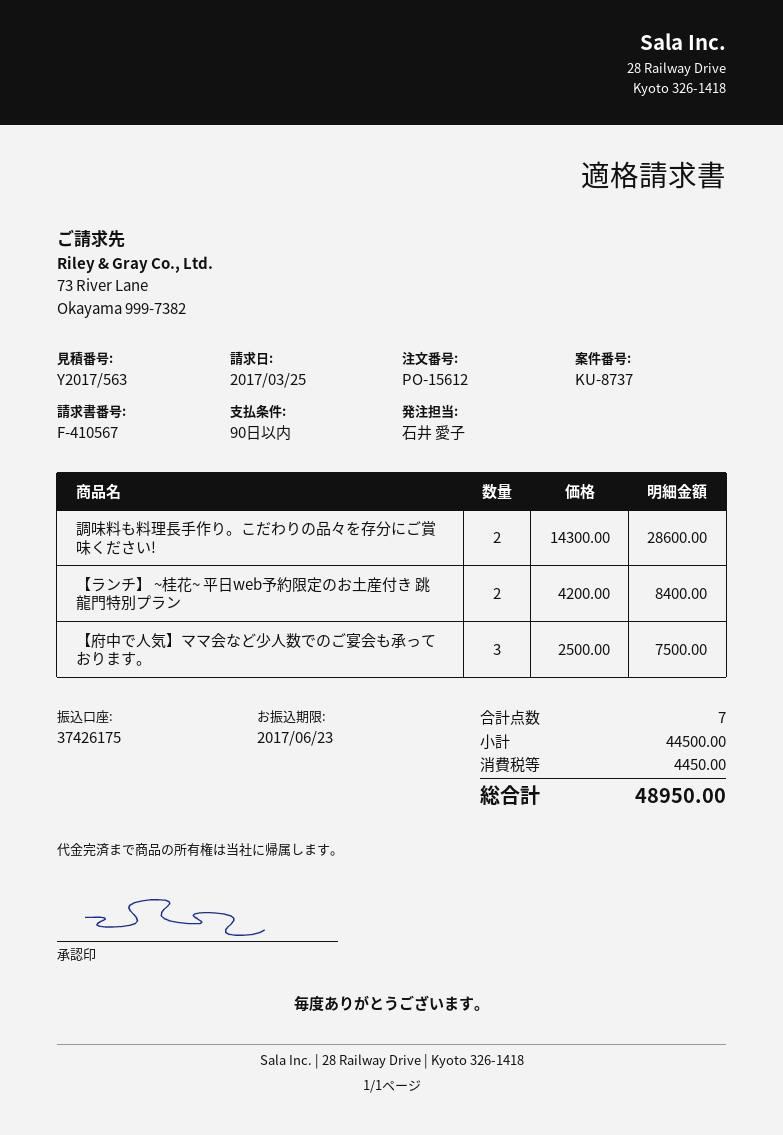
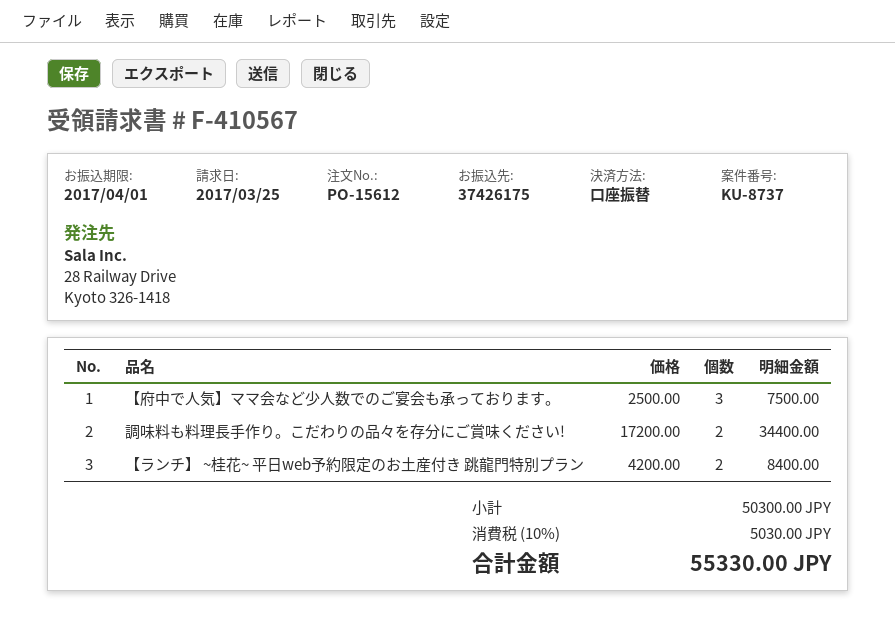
due date: 2017-06-23 -> 2017-04-01
調味料も料理長手作り。こだわりの品々を存分にご賞味ください!: 2 x 14300.00 = 28600.00 -> 2 x 17200.00 = 34400.00
subtotal: 44500.00 -> 50300.00
tax: 4450.00 -> 5030.00
total: 48950.00 -> 55330.00

